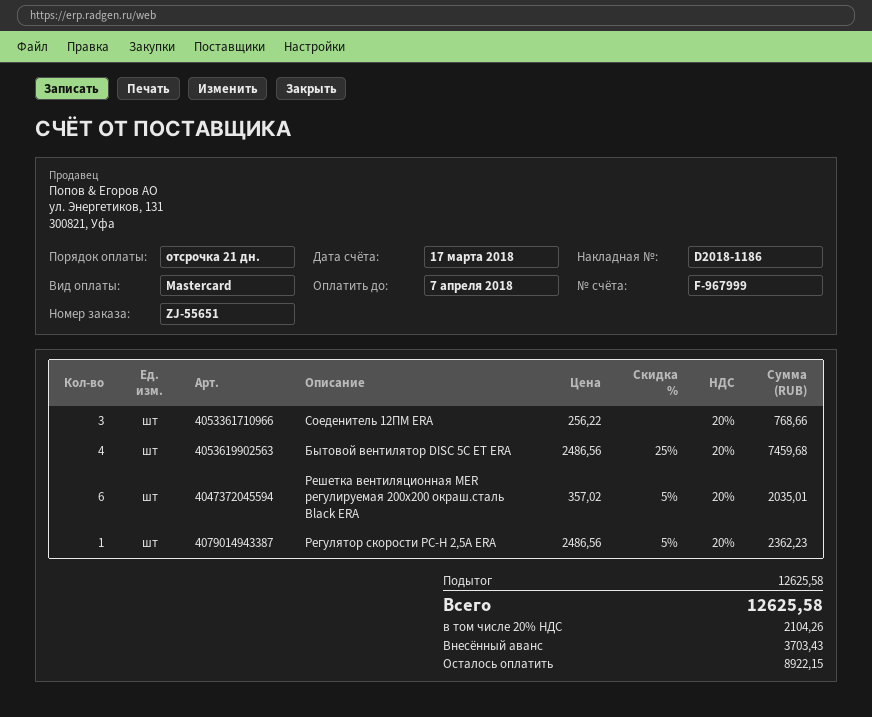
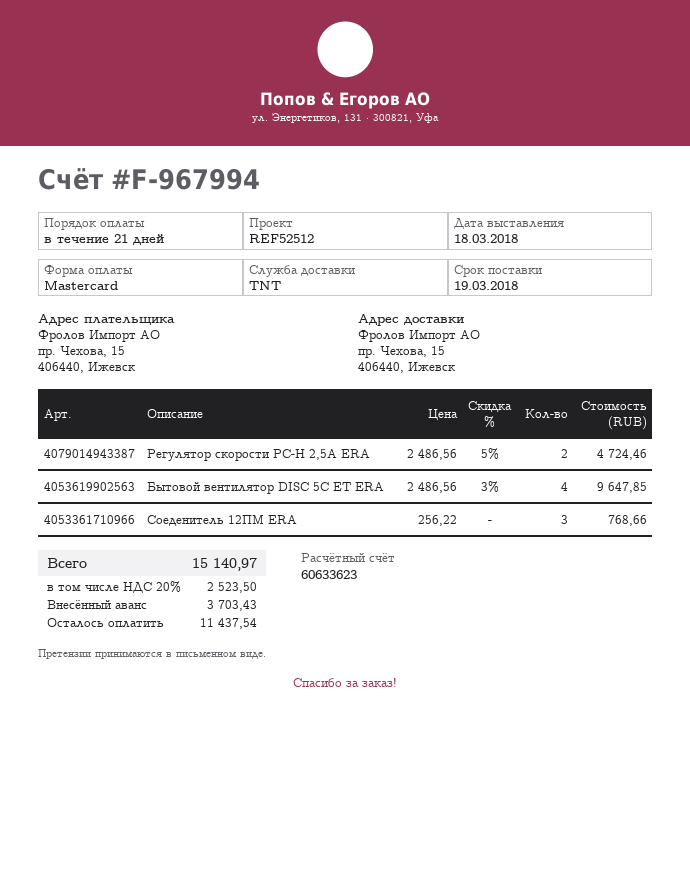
invoice number: F-967999 -> F-967994
invoice date: 2018-03-17 -> 2018-03-18
Бытовой вентилятор DISC 5C ET ERA: 4 x 2486.56 - 25% = 7459.68 -> 4 x 2486.56 - 3% = 9647.85
Решетка вентиляционная MER регулируемая 200х200 окраш.сталь Black ERA: 6 x 357.02 - 5% = 2035.01 -> none
Регулятор скорости РС-Н 2,5А ERA: 1 x 2486.56 - 5% = 2362.23 -> 2 x 2486.56 - 5% = 4724.46
tax: 20% = 2104.26 -> 20% = 2523.50
total: 12625.58 -> 15140.97
balance: 8922.15 -> 11437.54

